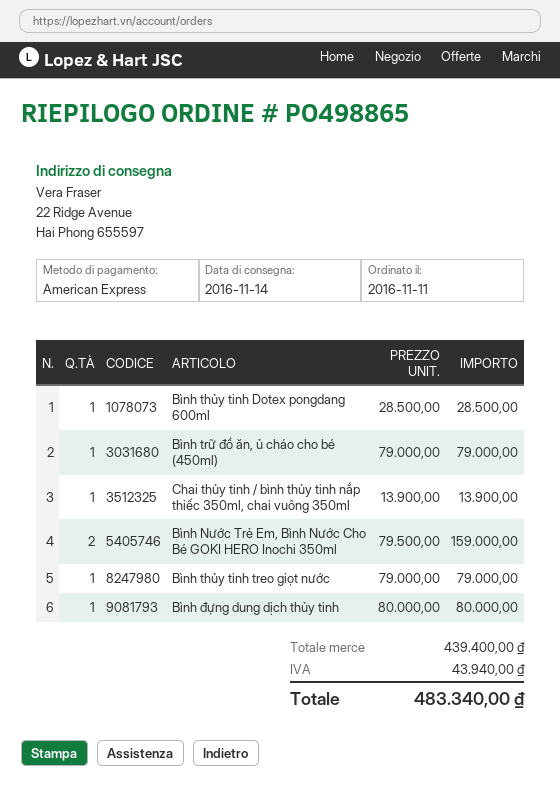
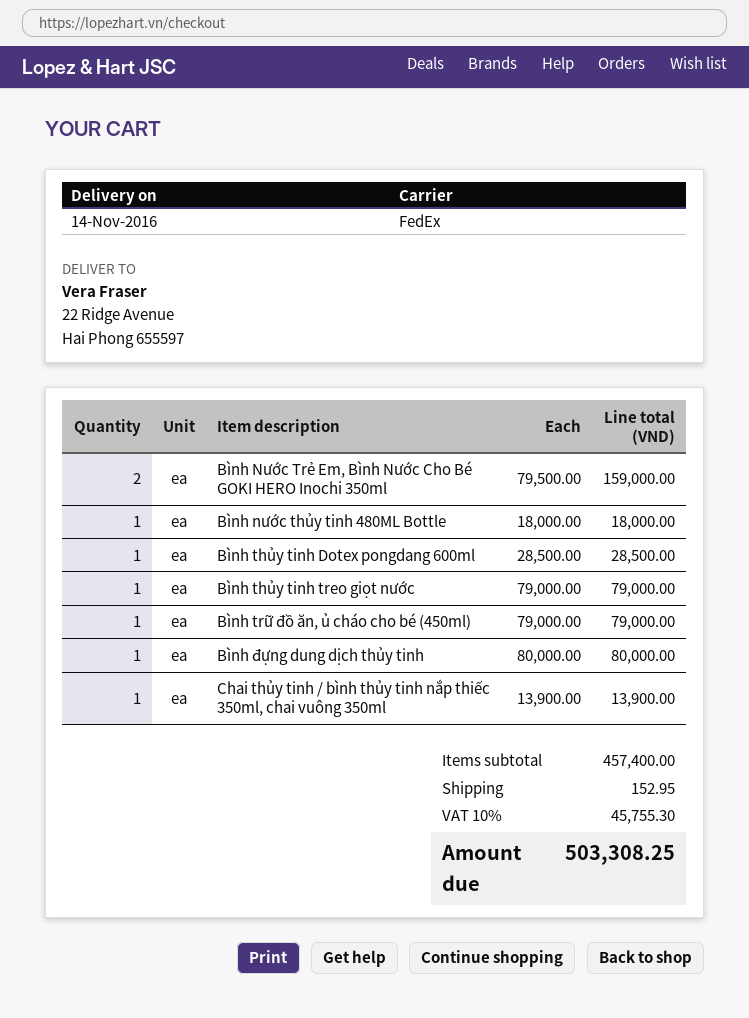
Bình nước thủy tinh 480ML Bottle: none -> 1 x 18000.00 = 18000.00
subtotal: 439400.00 -> 457400.00
shipping: none -> 152.95
tax: 43940.00 -> 45755.30
total: 483340.00 -> 503308.25

